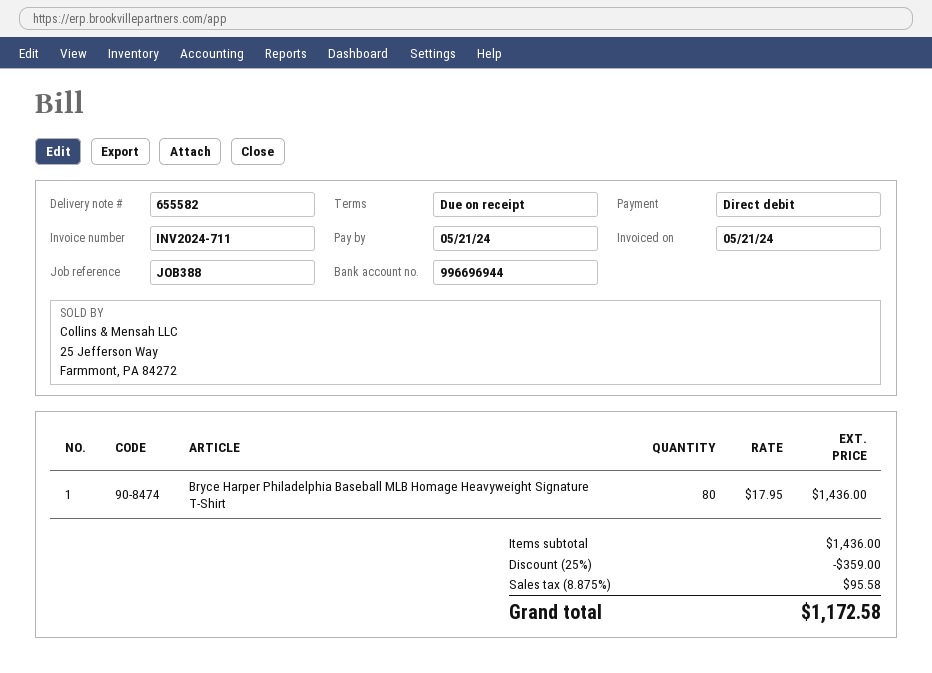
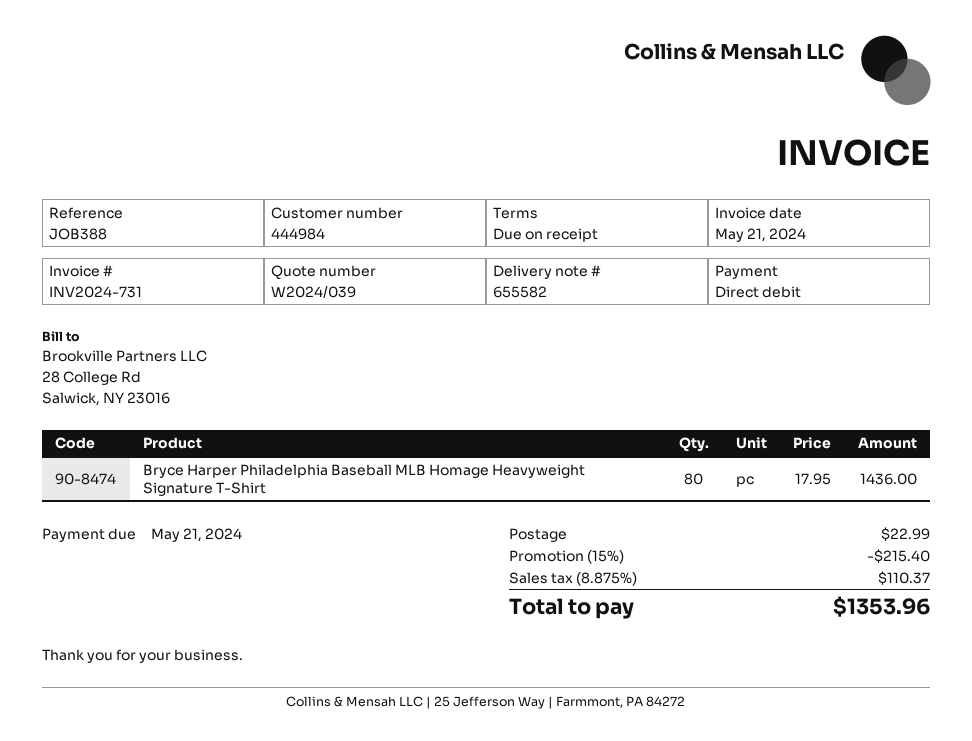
invoice number: INV2024-711 -> INV2024-731
discount: 25% = 359.00 -> 15% = 215.40
shipping: none -> 22.99
tax: 8.875% = 95.58 -> 8.875% = 110.37
total: 1172.58 -> 1353.96

